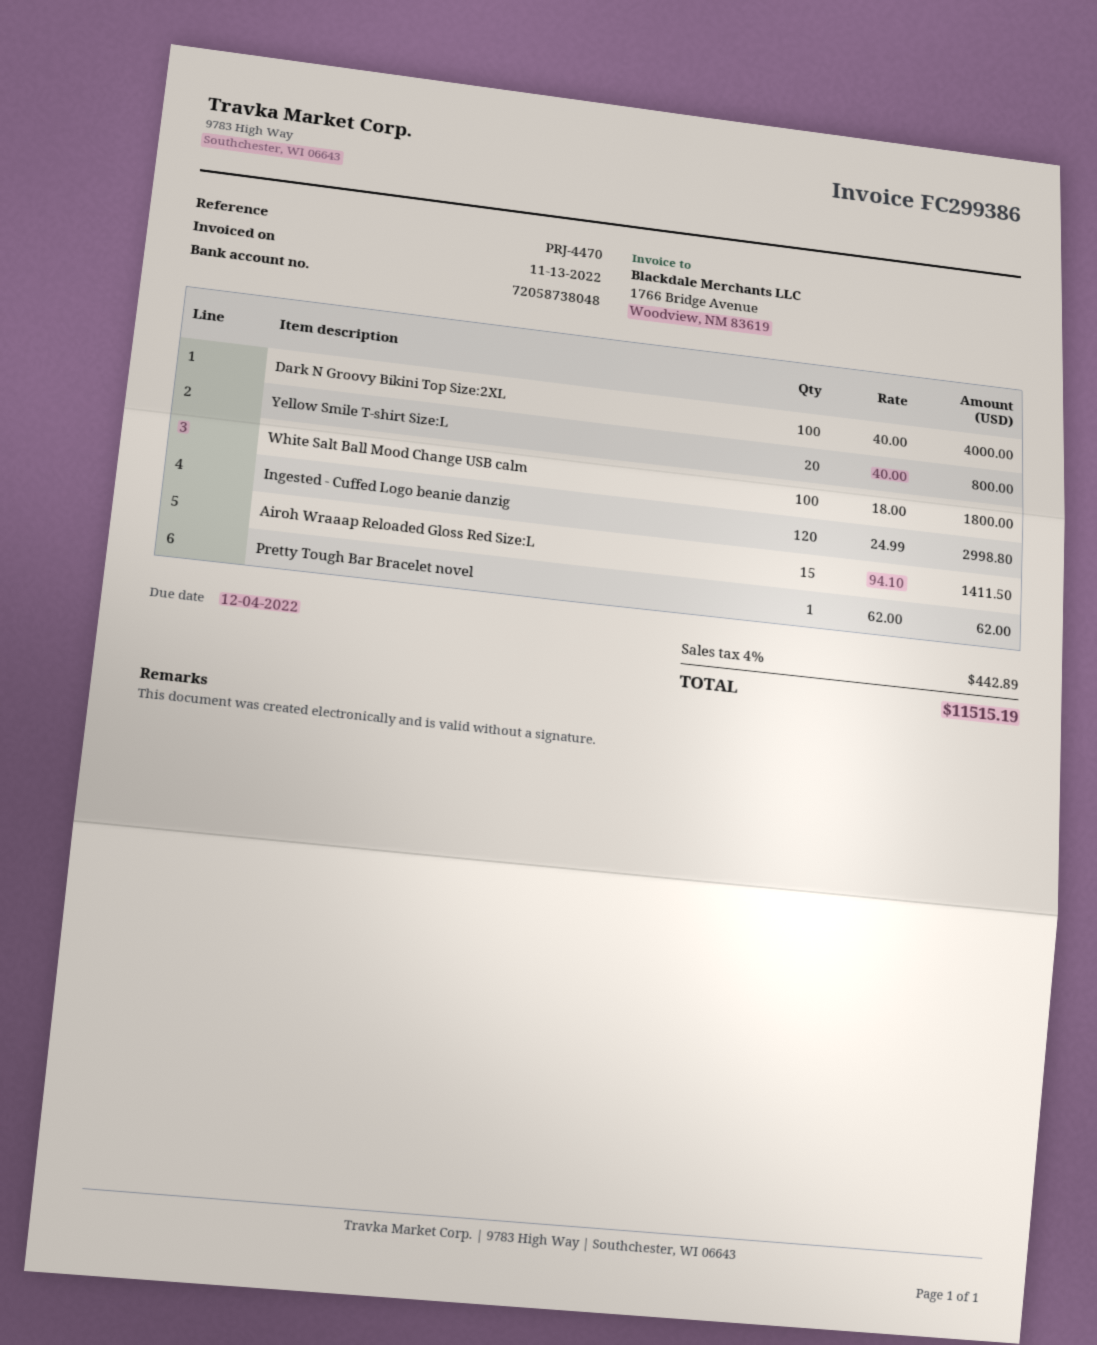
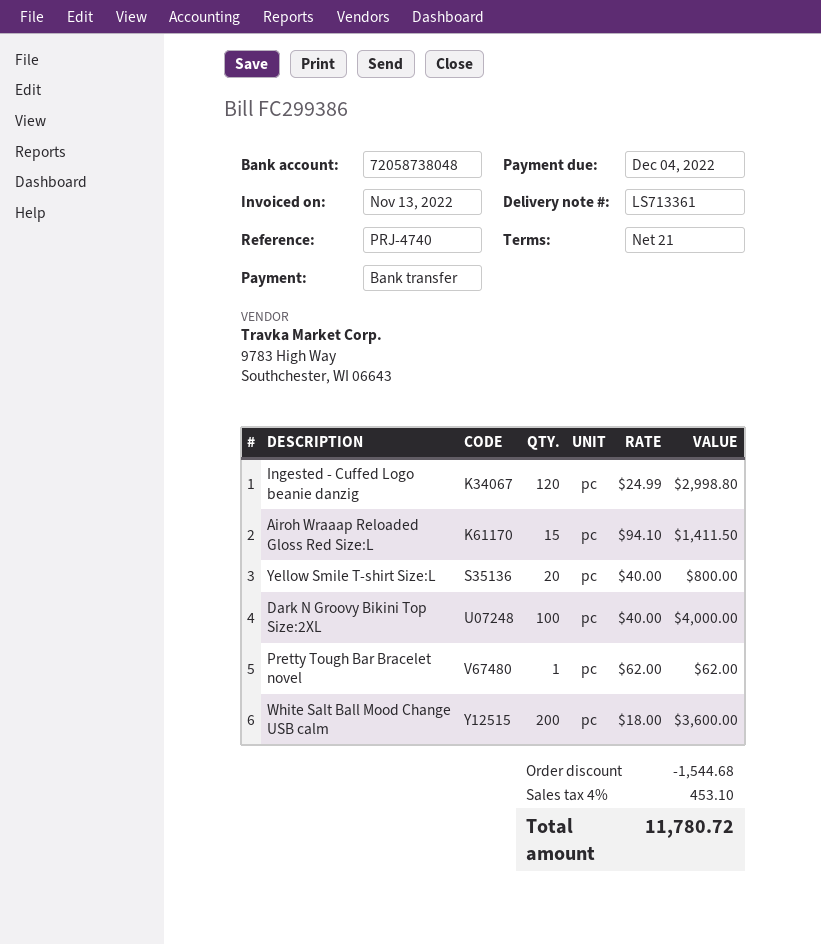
reference: PRJ-4470 -> PRJ-4740
White Salt Ball Mood Change USB calm: 100 x 18.00 = 1800.00 -> 200 x 18.00 = 3600.00
discount: none -> 1544.68
tax: 4% = 442.89 -> 4% = 453.10
total: 11515.19 -> 11780.72

